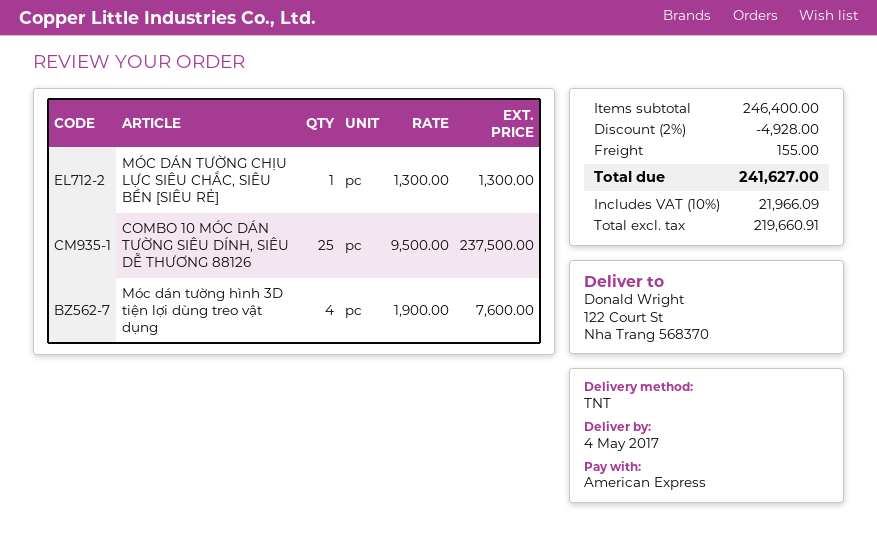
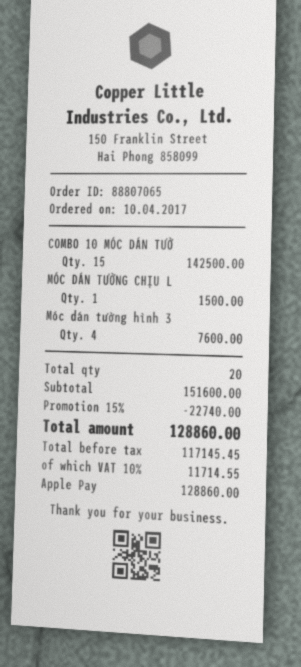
payment method: American Express -> Apple Pay
MÓC DÁN TƯỜNG CHỊU LỰC SIÊU CHẮC, SIÊU BỀN [SIÊU RẺ]: 1 for 1300.00 -> 1 for 1500.00
COMBO 10 MÓC DÁN TƯỜNG SIÊU DÍNH, SIÊU DỄ THƯƠNG 88126: 25 for 237500.00 -> 15 for 142500.00
subtotal: 246400.00 -> 151600.00
discount: 2% = 4928.00 -> 15% = 22740.00
shipping: 155.00 -> none
net: 219660.91 -> 117145.45
tax: 10% = 21966.09 -> 10% = 11714.55
total: 241627.00 -> 128860.00

